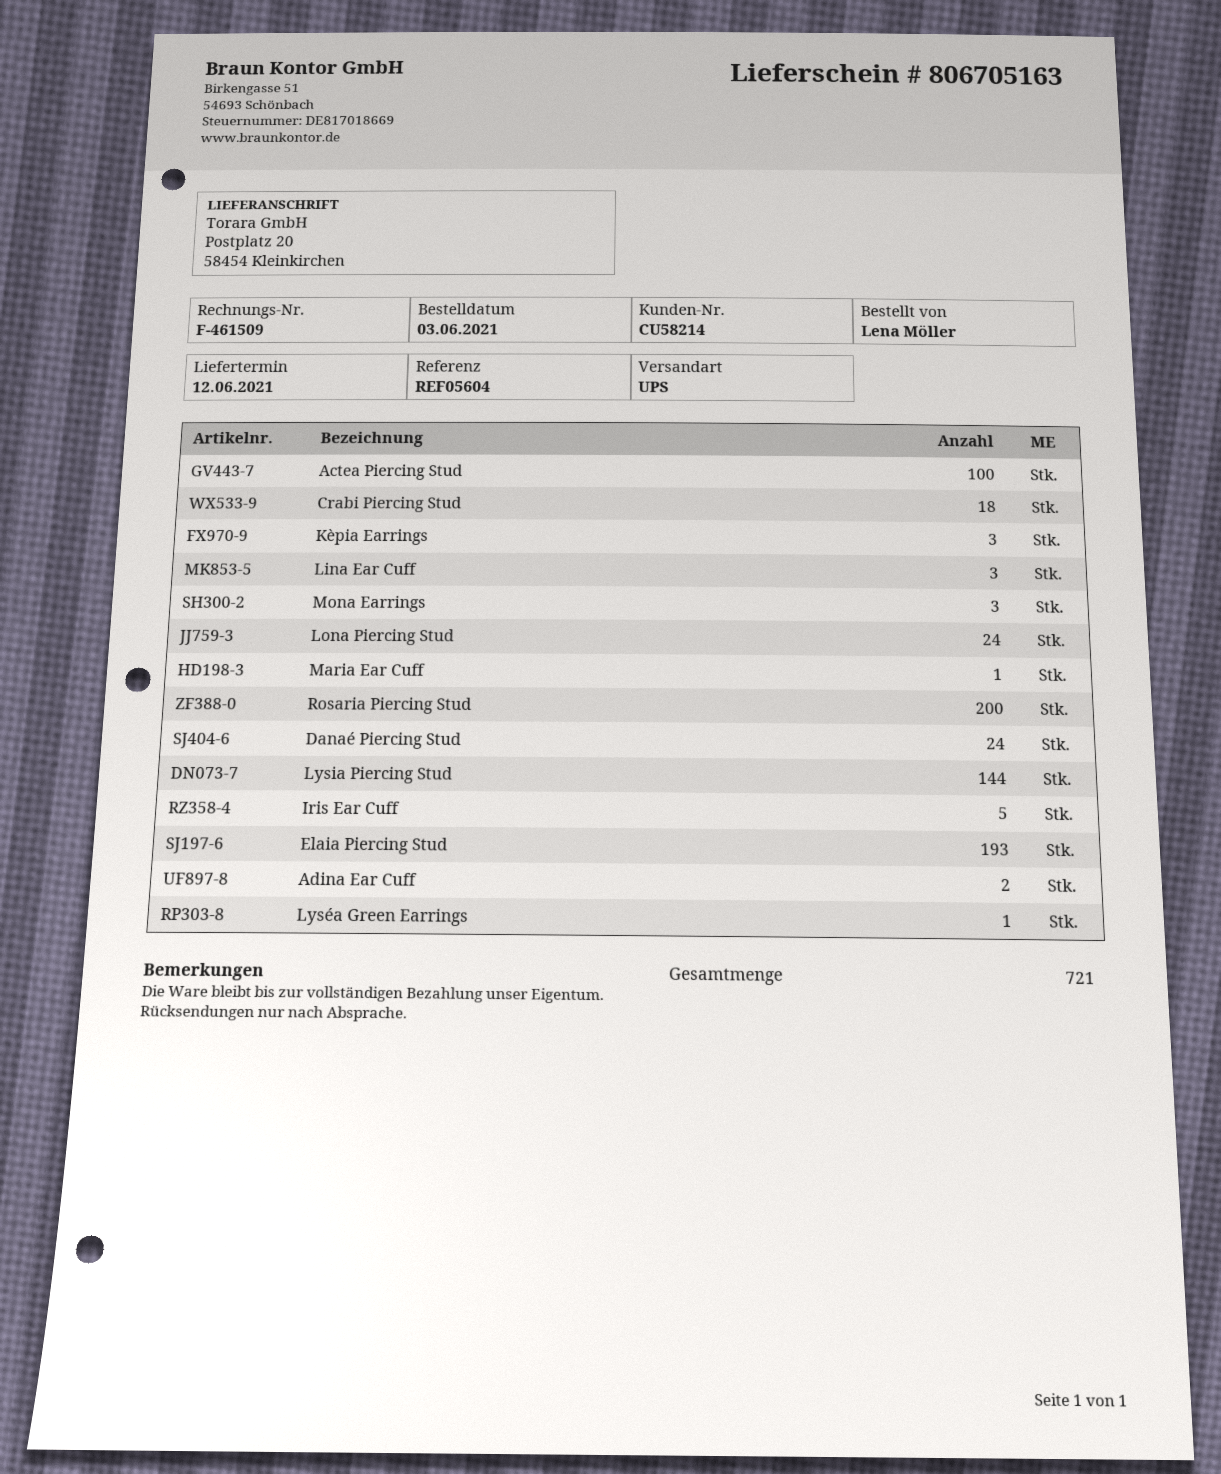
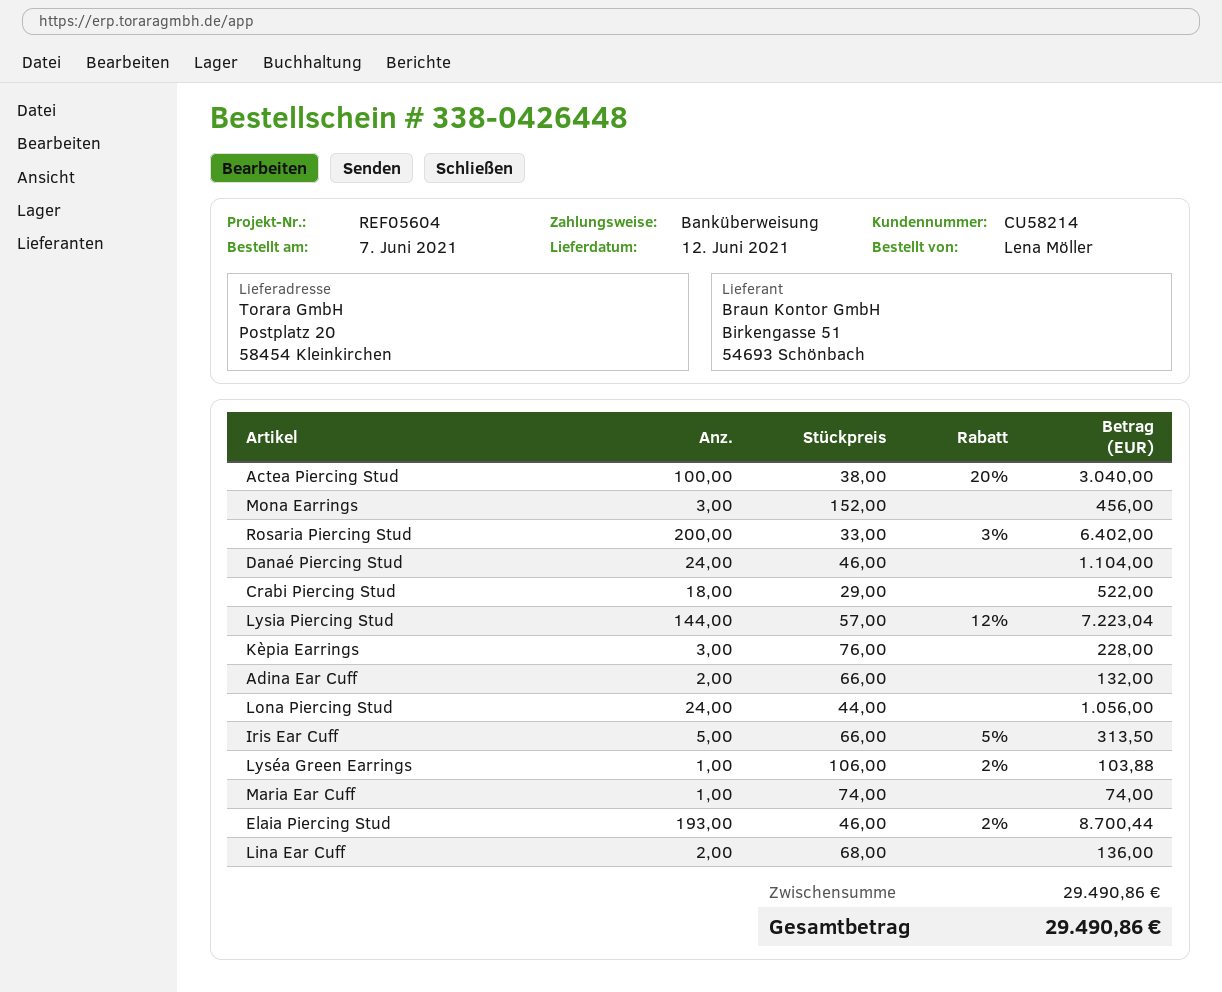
order date: 2021-06-03 -> 2021-06-07
Lina Ear Cuff: 3 -> 2

